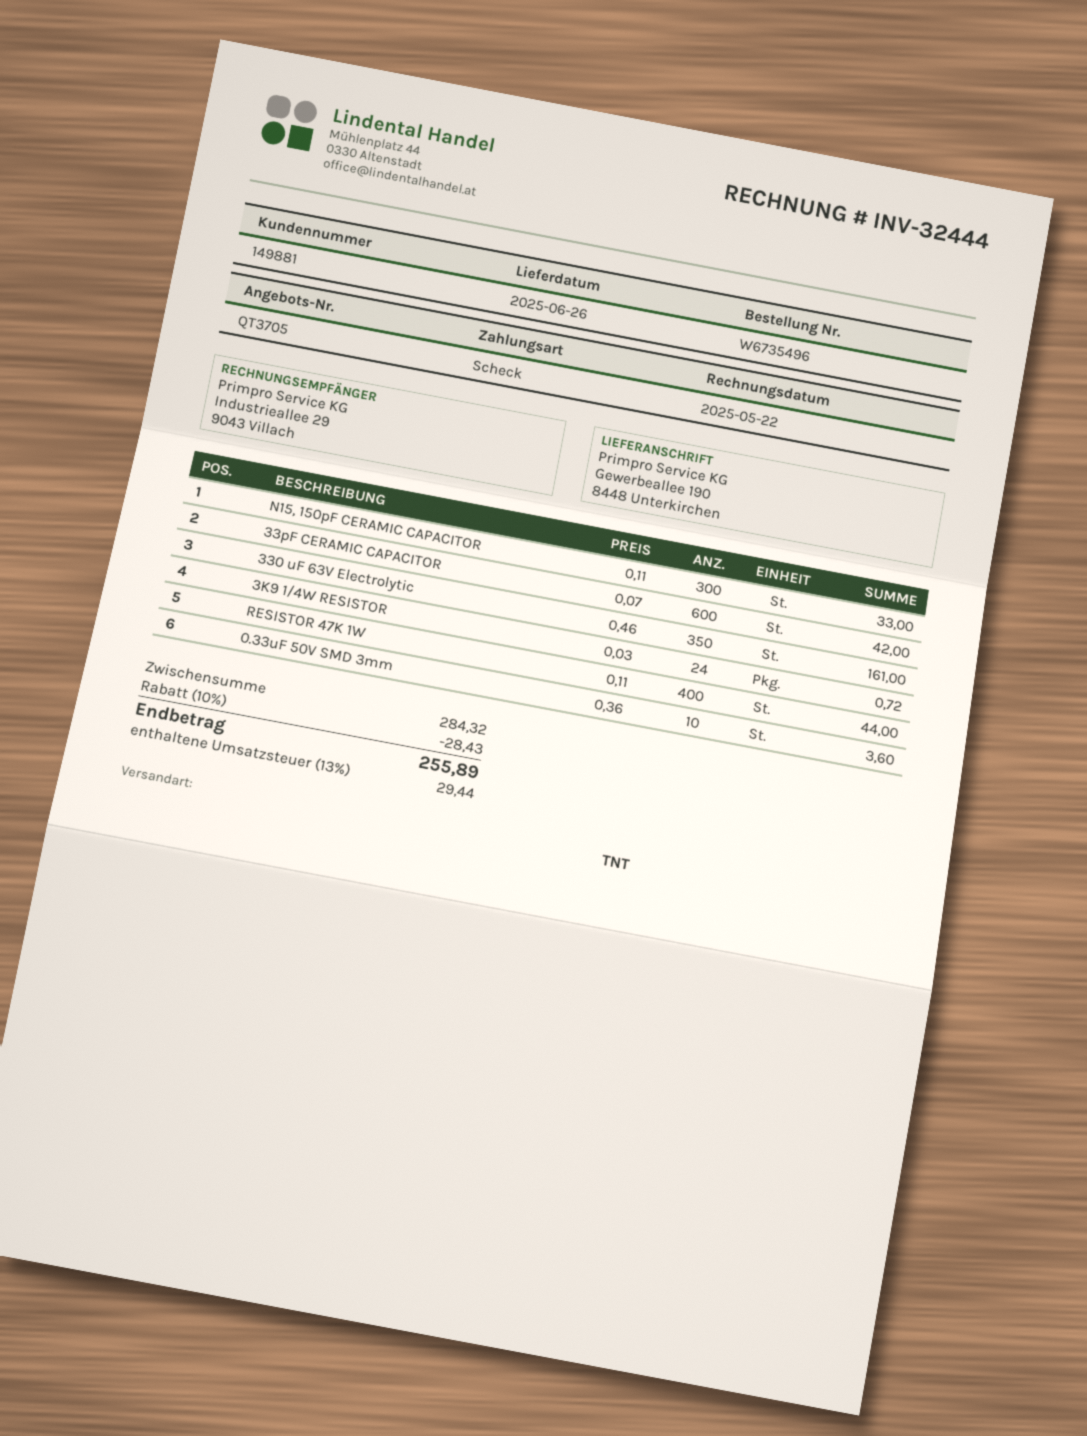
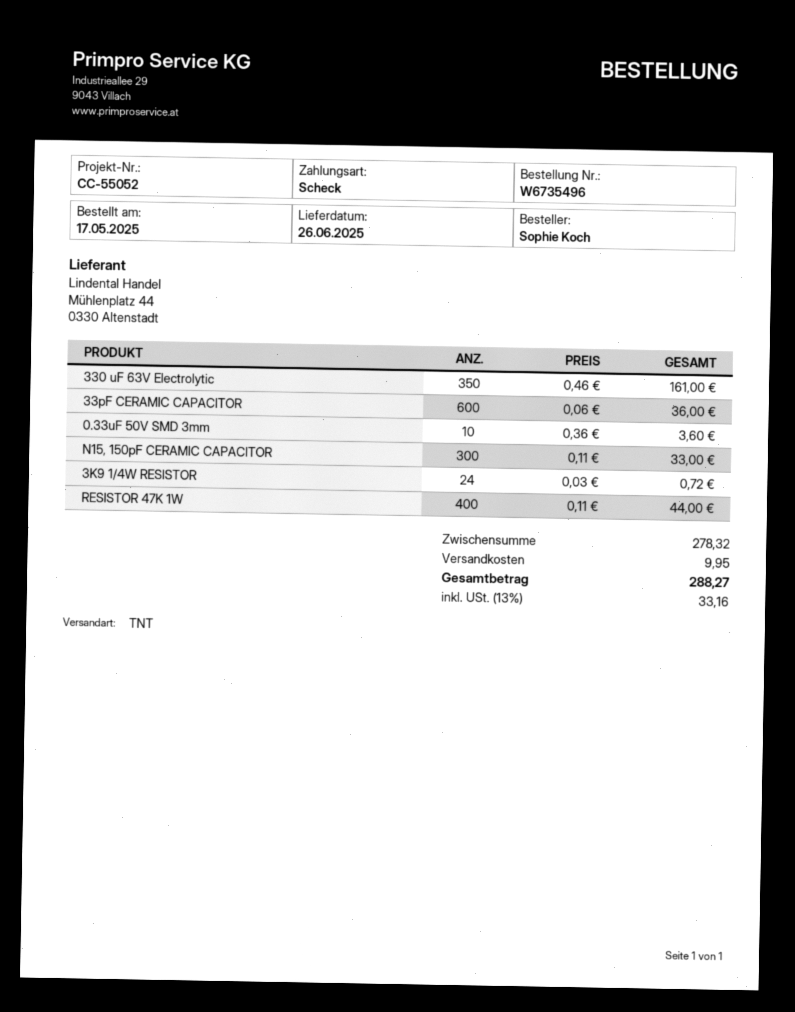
33pF CERAMIC CAPACITOR: 600 x 0.07 = 42.00 -> 600 x 0.06 = 36.00
subtotal: 284.32 -> 278.32
discount: 10% = 28.43 -> none
shipping: none -> 9.95
tax: 13% = 29.44 -> 13% = 33.16
total: 255.89 -> 288.27

